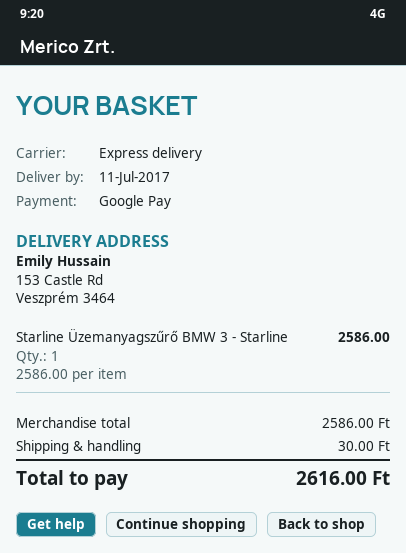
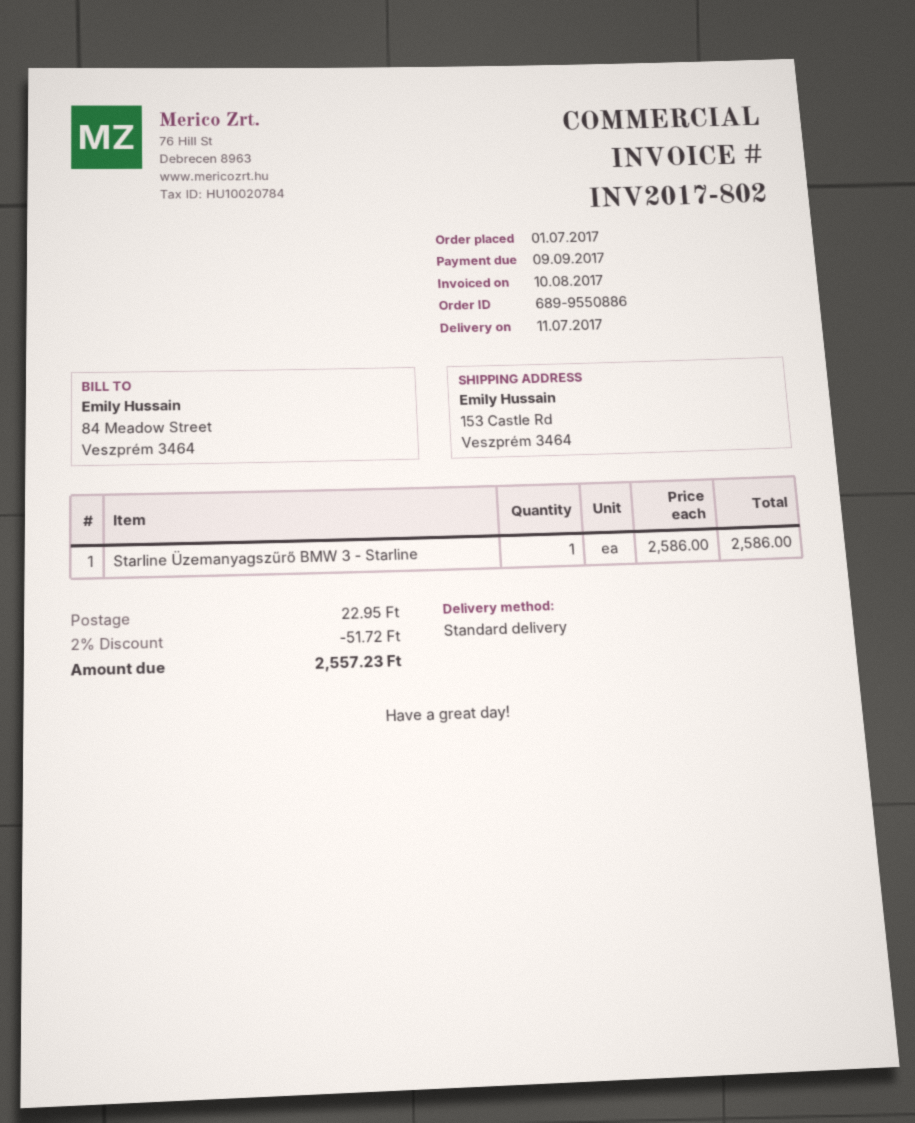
shipping method: express -> standard
discount: none -> 2% = 51.72
shipping: 30.00 -> 22.95
total: 2616.00 -> 2557.23

